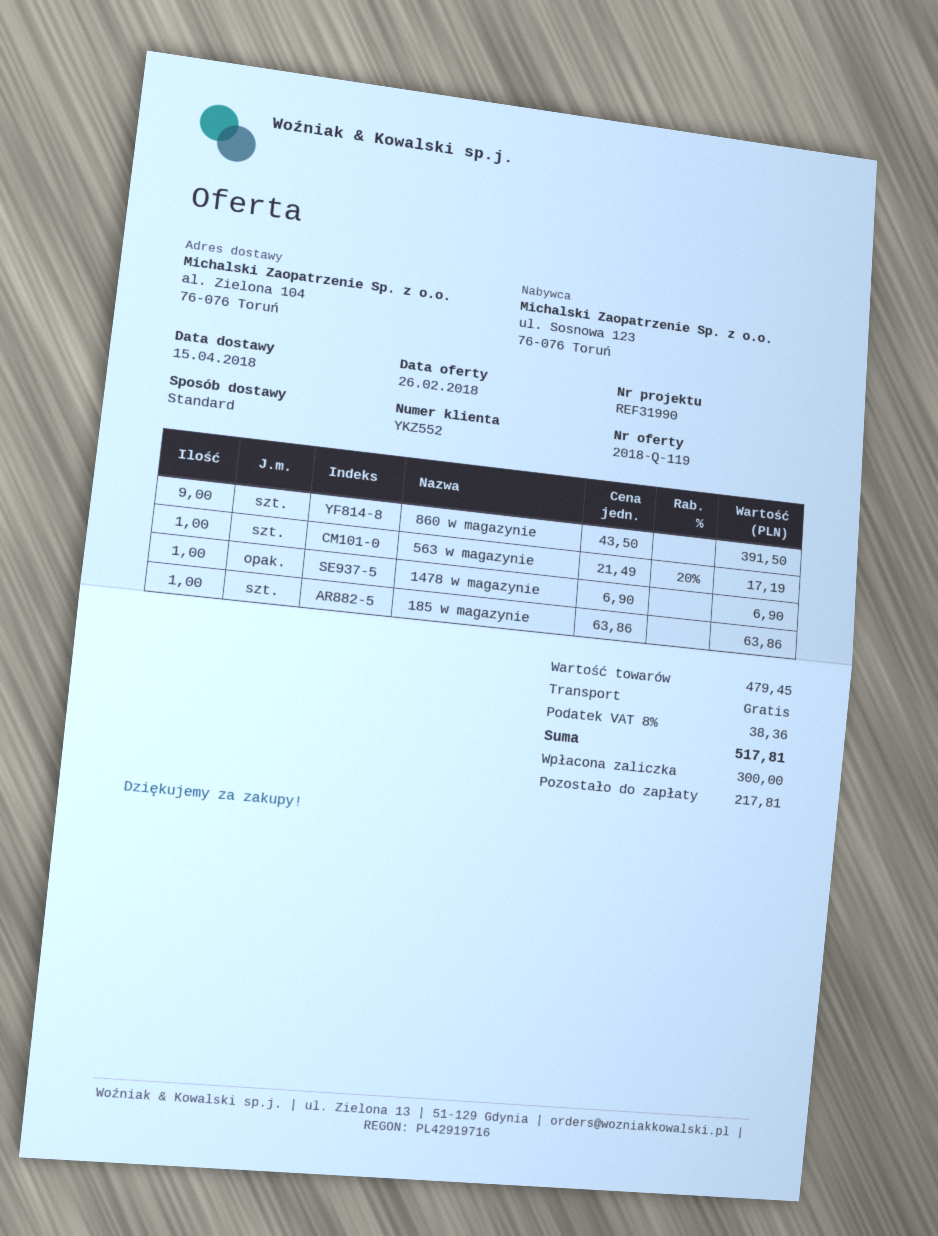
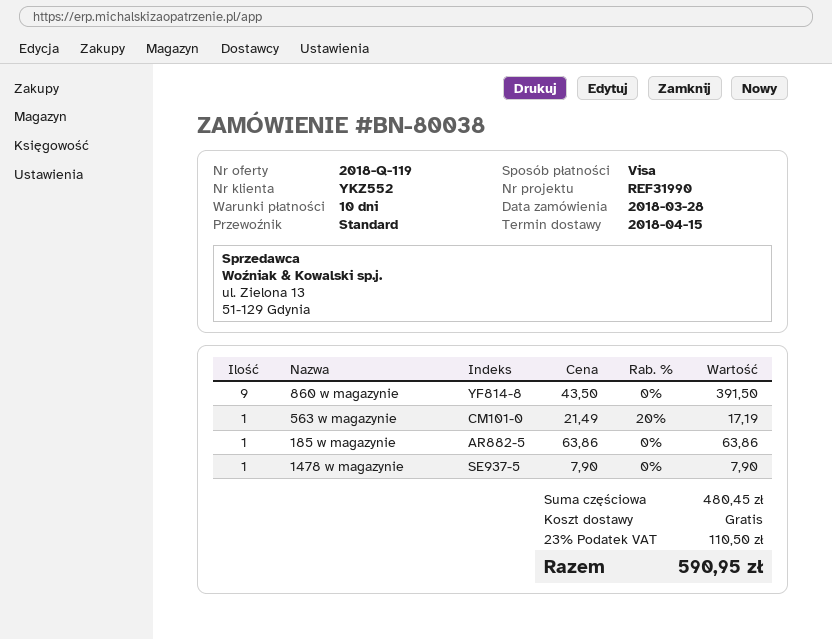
1478 w magazynie: 1 x 6.90 = 6.90 -> 1 x 7.90 = 7.90
subtotal: 479.45 -> 480.45
tax: 8% = 38.36 -> 23% = 110.50
total: 517.81 -> 590.95

